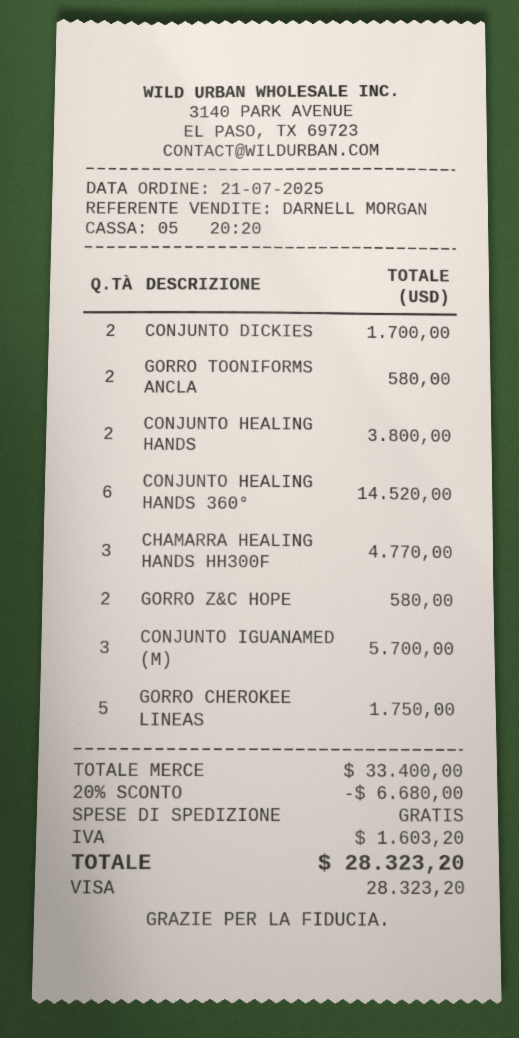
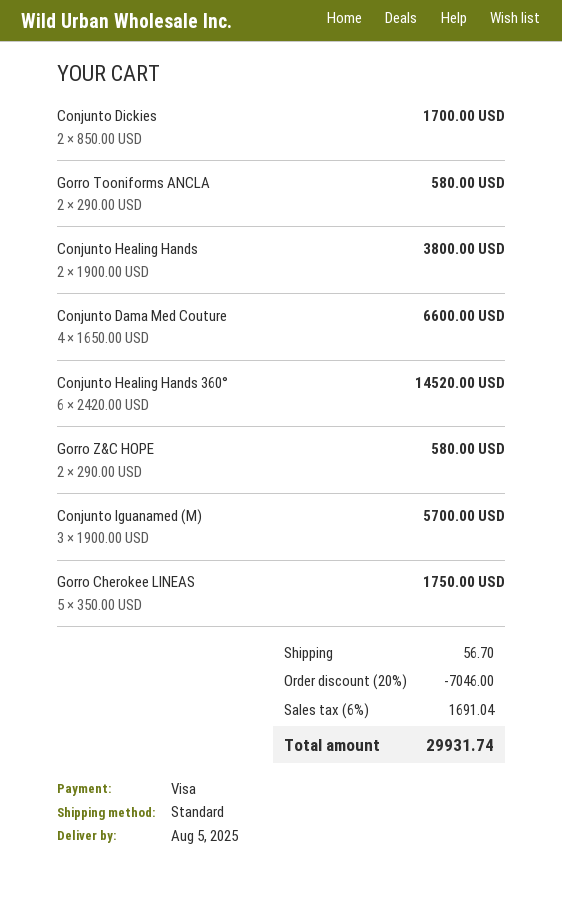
CHAMARRA HEALING HANDS HH300F: 3 for 4770.00 -> none
Conjunto Dama Med Couture: none -> 4 for 6600.00
discount: 20% = 6680.00 -> 20% = 7046.00
shipping: 0.00 -> 56.70
tax: 1603.20 -> 1691.04
total: 28323.20 -> 29931.74

